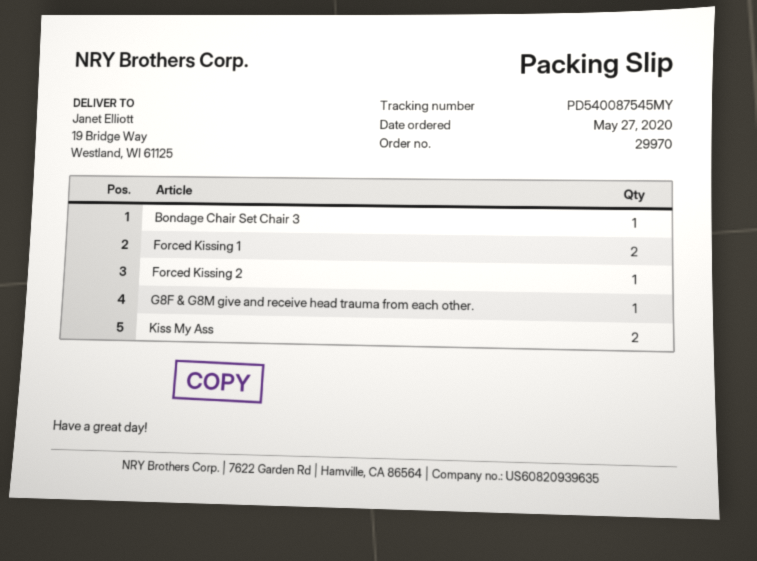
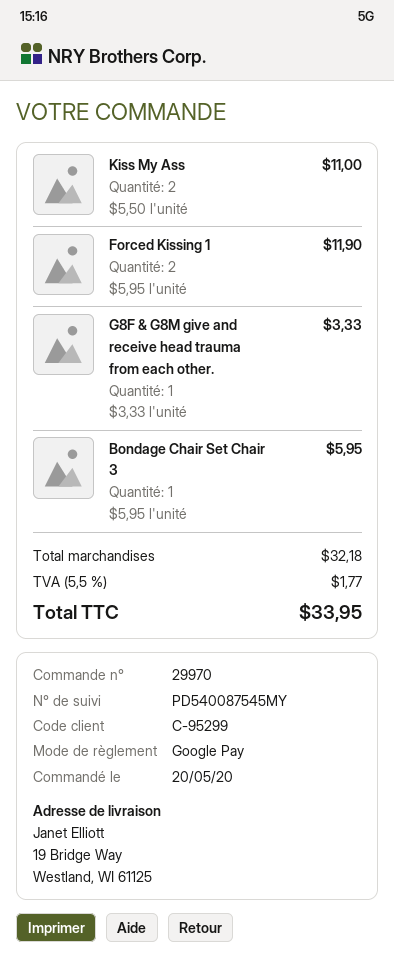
order date: 2020-05-27 -> 2020-05-20
Forced Kissing 2: 1 -> none

